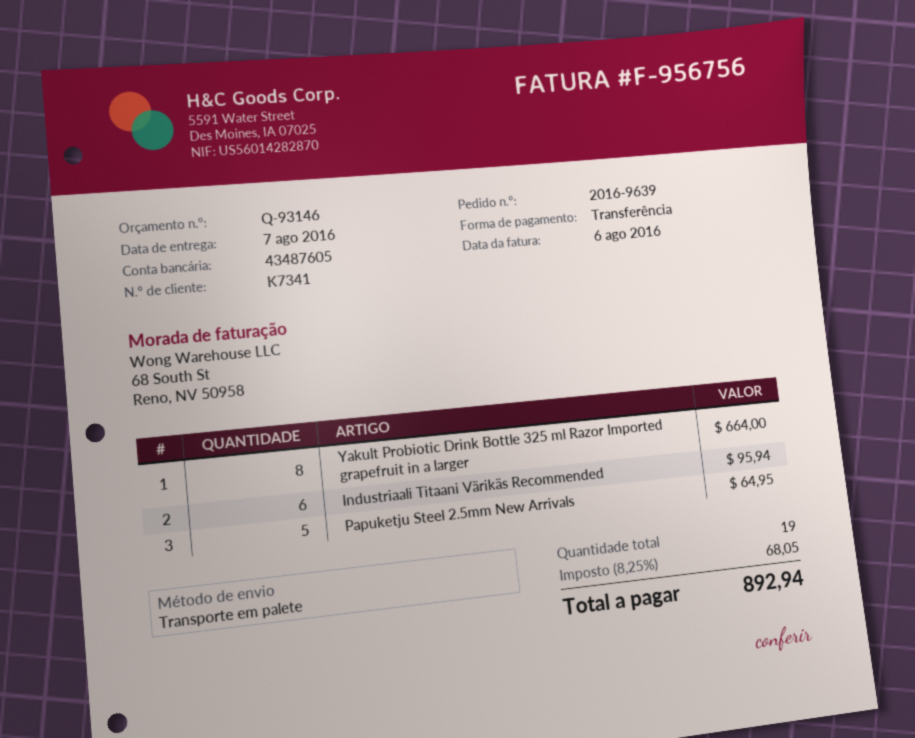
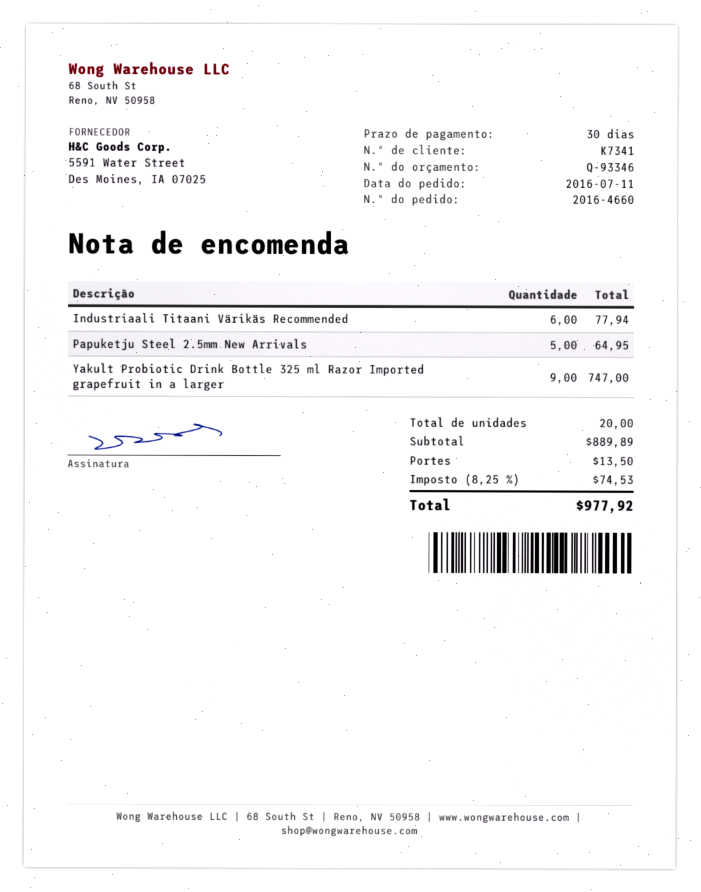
quote number: Q-93146 -> Q-93346
order number: 2016-9639 -> 2016-4660
Yakult Probiotic Drink Bottle 325 ml Razor Imported grapefruit in a larger: 8 for 664.00 -> 9 for 747.00
Industriaali Titaani Värikäs Recommended: 6 for 95.94 -> 6 for 77.94
total quantity: 19 -> 20
shipping: none -> 13.50
tax: 8.25% = 68.05 -> 8.25% = 74.53
total: 892.94 -> 977.92

